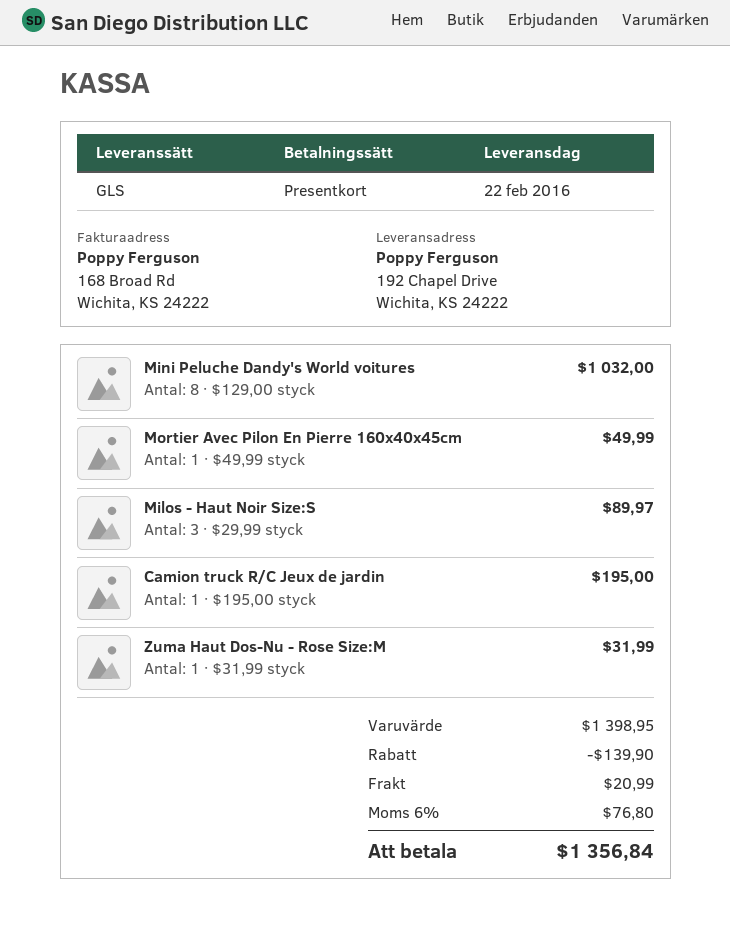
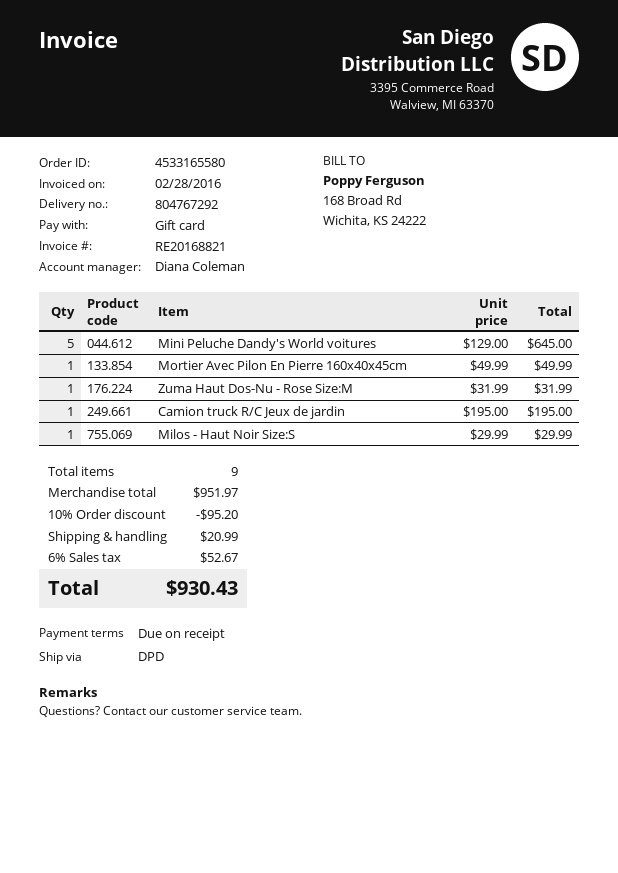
shipping method: GLS -> DPD
Mini Peluche Dandy's World voitures: 8 x 129.00 = 1032.00 -> 5 x 129.00 = 645.00
Milos - Haut Noir Size:S: 3 x 29.99 = 89.97 -> 1 x 29.99 = 29.99
subtotal: 1398.95 -> 951.97
discount: 139.90 -> 95.20
tax: 6% = 76.80 -> 6% = 52.67
total: 1356.84 -> 930.43

